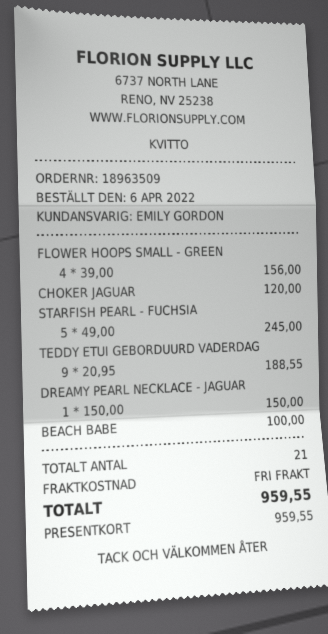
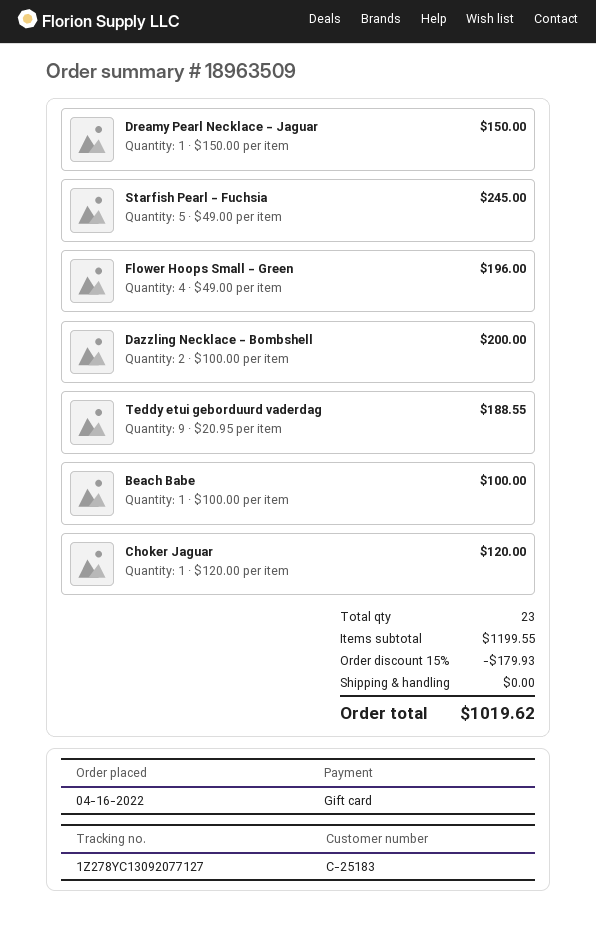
order date: 2022-04-06 -> 2022-04-16
FLOWER HOOPS SMALL - GREEN: 4 x 39.00 = 156.00 -> 4 x 49.00 = 196.00
Dazzling Necklace - Bombshell: none -> 2 x 100.00 = 200.00
total quantity: 21 -> 23
discount: none -> 15% = 179.93
total: 959.55 -> 1019.62

